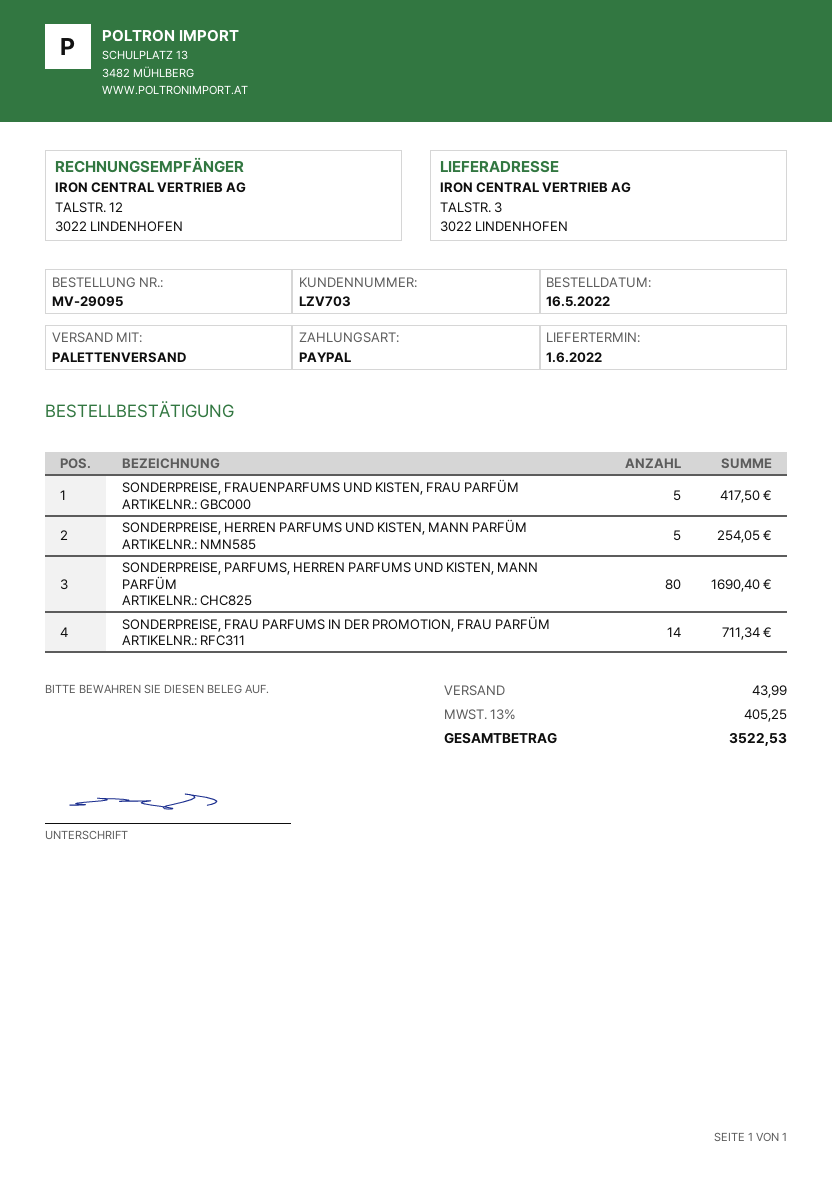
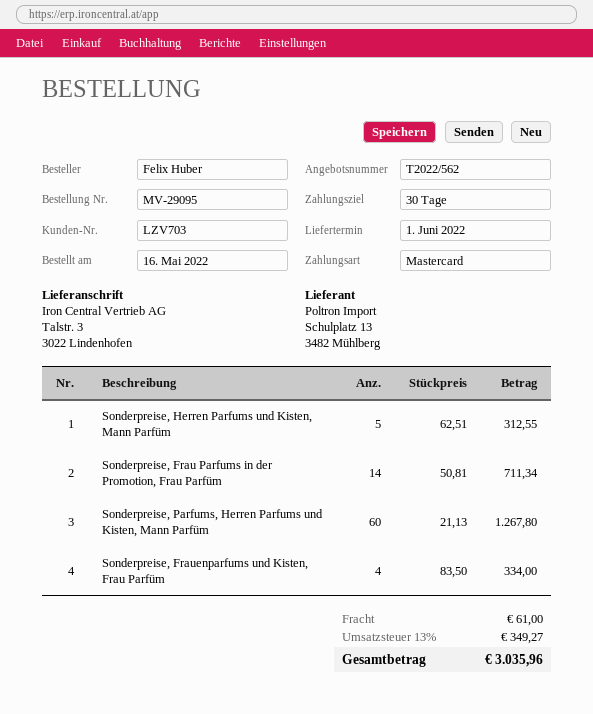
payment method: PayPal -> Mastercard
SONDERPREISE, FRAUENPARFUMS UND KISTEN, FRAU PARFÜM: 5 for 417.50 -> 4 for 334.00
SONDERPREISE, HERREN PARFUMS UND KISTEN, MANN PARFÜM: 5 for 254.05 -> 5 for 312.55
SONDERPREISE, PARFUMS, HERREN PARFUMS UND KISTEN, MANN PARFÜM: 80 for 1690.40 -> 60 for 1267.80
shipping: 43.99 -> 61.00
tax: 13% = 405.25 -> 13% = 349.27
total: 3522.53 -> 3035.96

